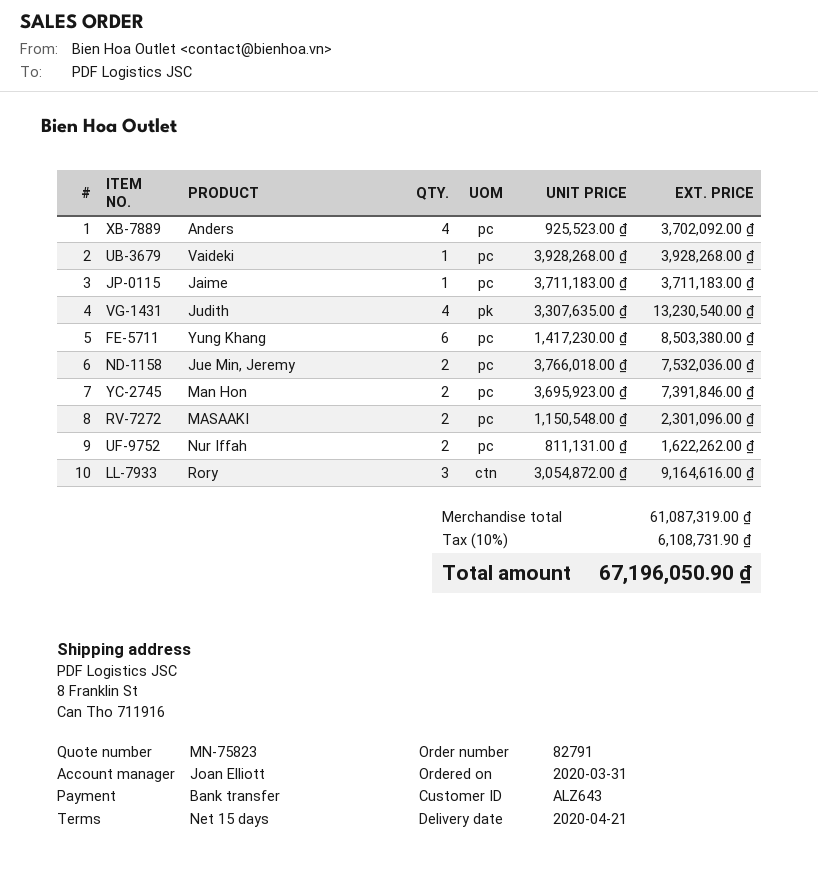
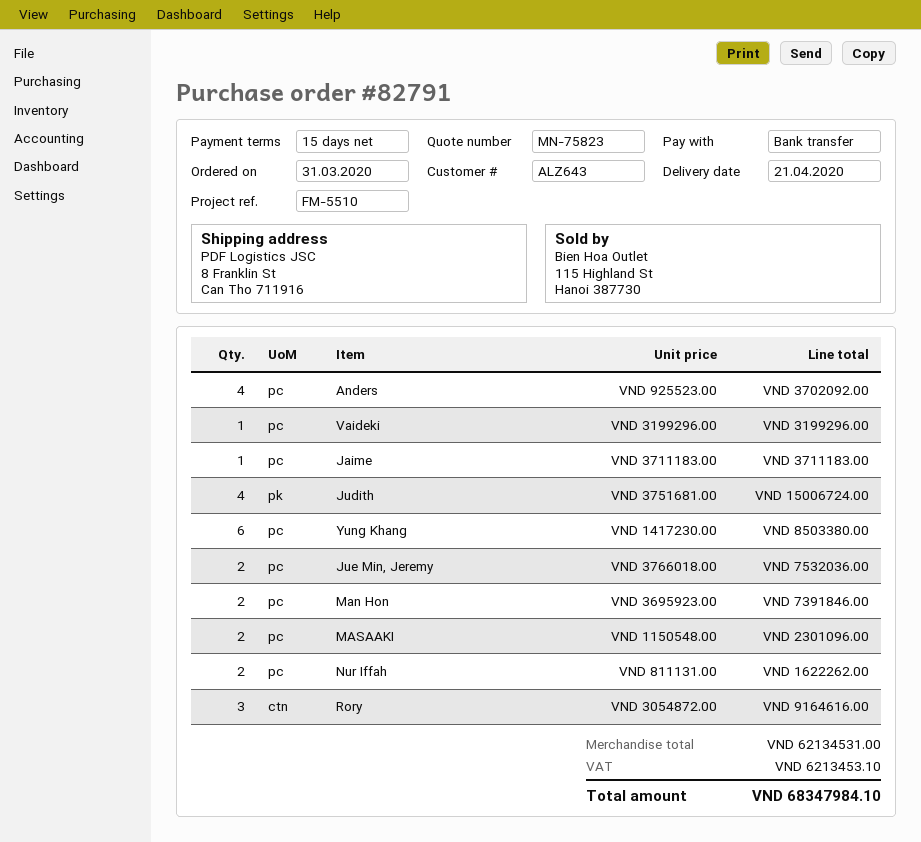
Vaideki: 1 x 3928268.00 = 3928268.00 -> 1 x 3199296.00 = 3199296.00
Judith: 4 x 3307635.00 = 13230540.00 -> 4 x 3751681.00 = 15006724.00
subtotal: 61087319.00 -> 62134531.00
tax: 6108731.90 -> 6213453.10
total: 67196050.90 -> 68347984.10

